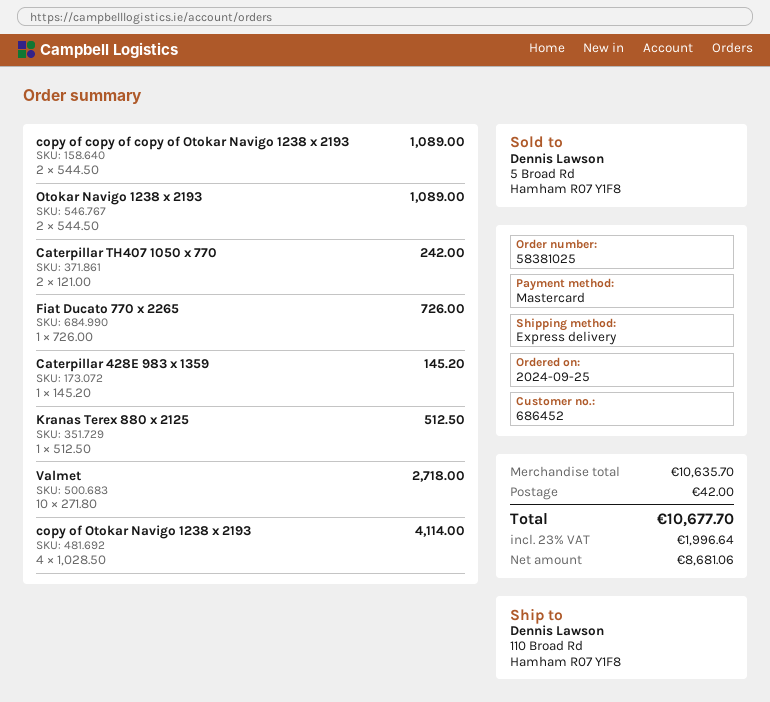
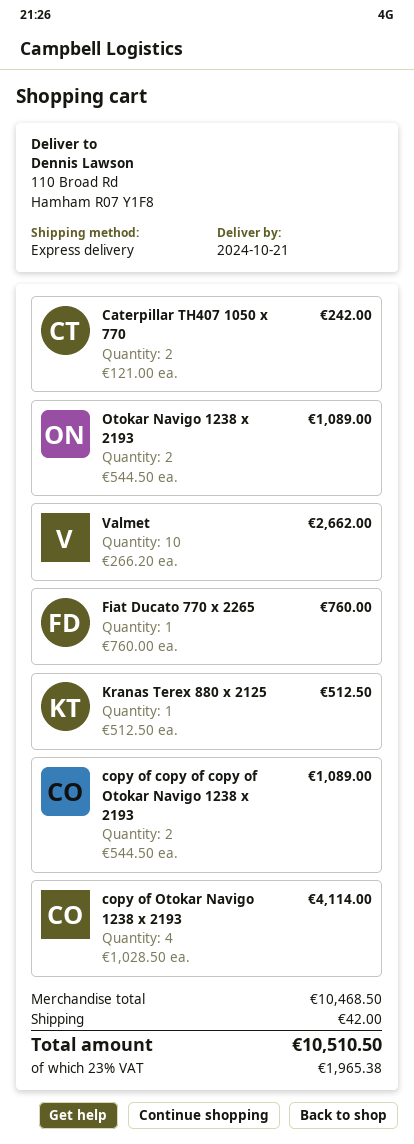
Fiat Ducato 770 x 2265: 1 x 726.00 = 726.00 -> 1 x 760.00 = 760.00
Caterpillar 428E 983 x 1359: 1 x 145.20 = 145.20 -> none
Valmet: 10 x 271.80 = 2718.00 -> 10 x 266.20 = 2662.00
subtotal: 10635.70 -> 10468.50
tax: 23% = 1996.64 -> 23% = 1965.38
total: 10677.70 -> 10510.50

